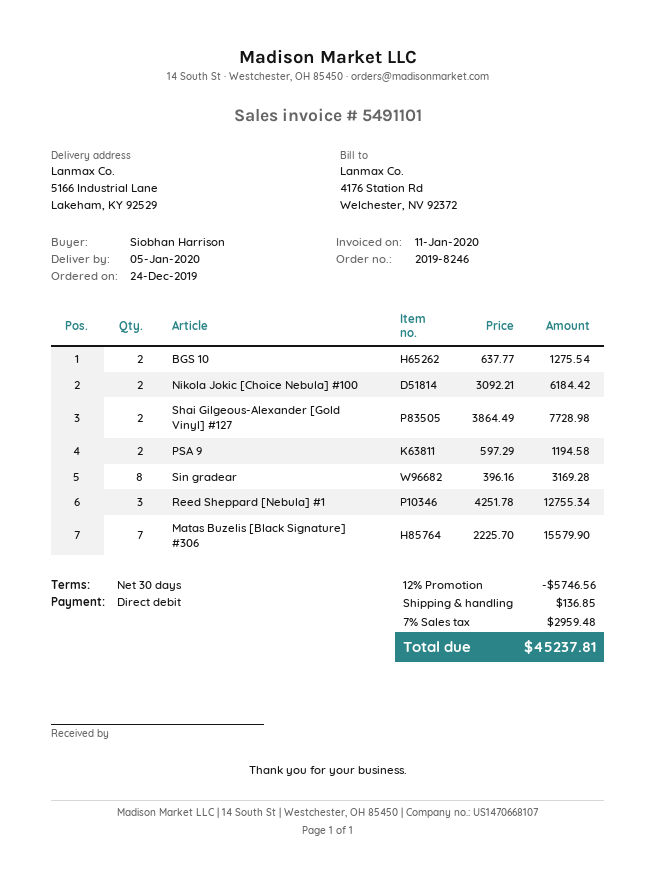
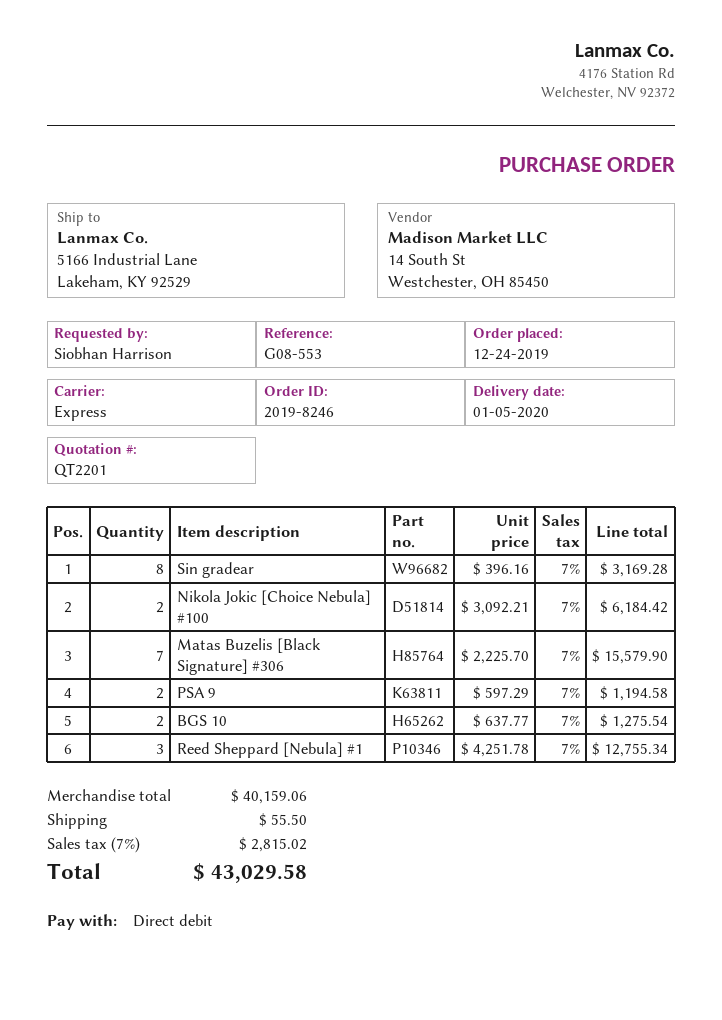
Shai Gilgeous-Alexander [Gold Vinyl] #127: 2 x 3864.49 = 7728.98 -> none
discount: 12% = 5746.56 -> none
shipping: 136.85 -> 55.50
tax: 7% = 2959.48 -> 7% = 2815.02
total: 45237.81 -> 43029.58

